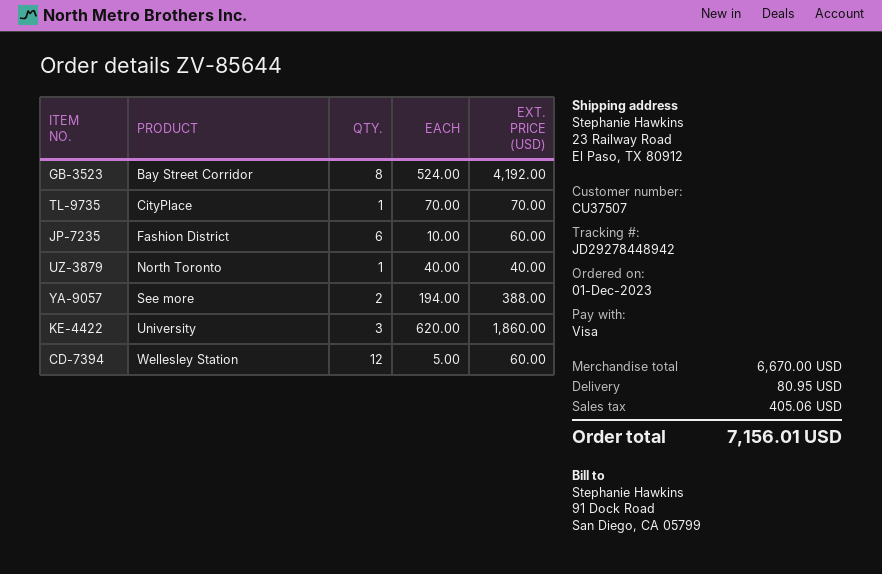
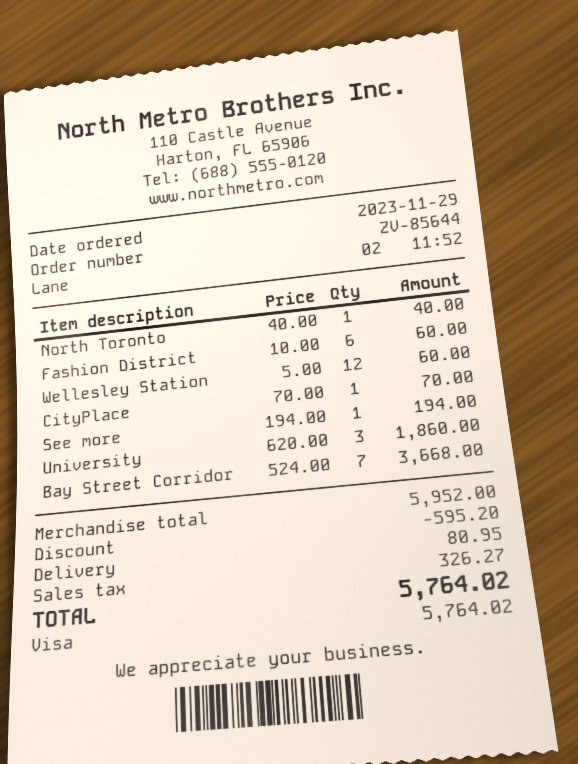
order date: 2023-12-01 -> 2023-11-29
Bay Street Corridor: 8 x 524.00 = 4192.00 -> 7 x 524.00 = 3668.00
See more: 2 x 194.00 = 388.00 -> 1 x 194.00 = 194.00
subtotal: 6670.00 -> 5952.00
discount: none -> 595.20
tax: 405.06 -> 326.27
total: 7156.01 -> 5764.02

